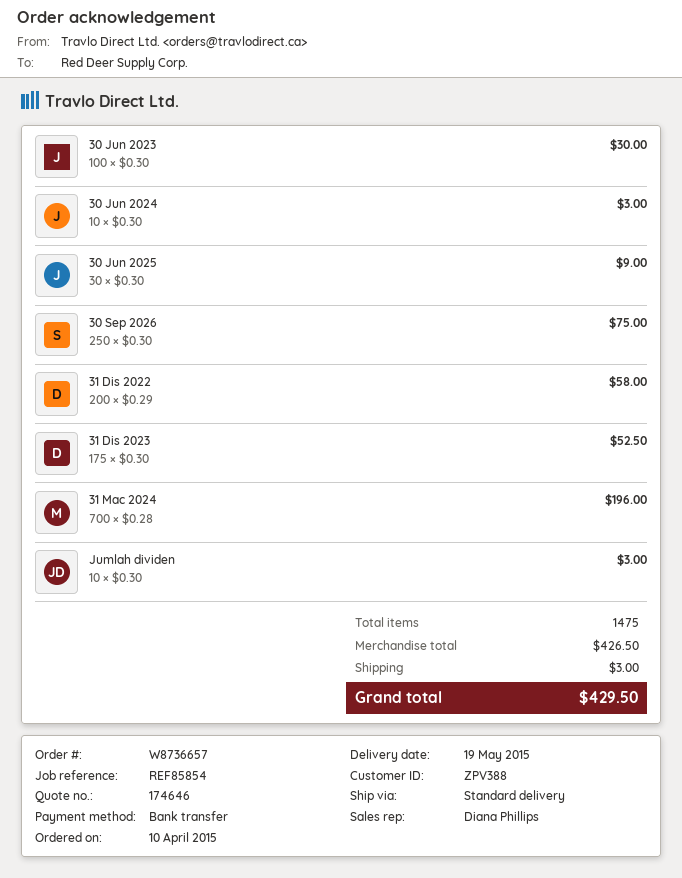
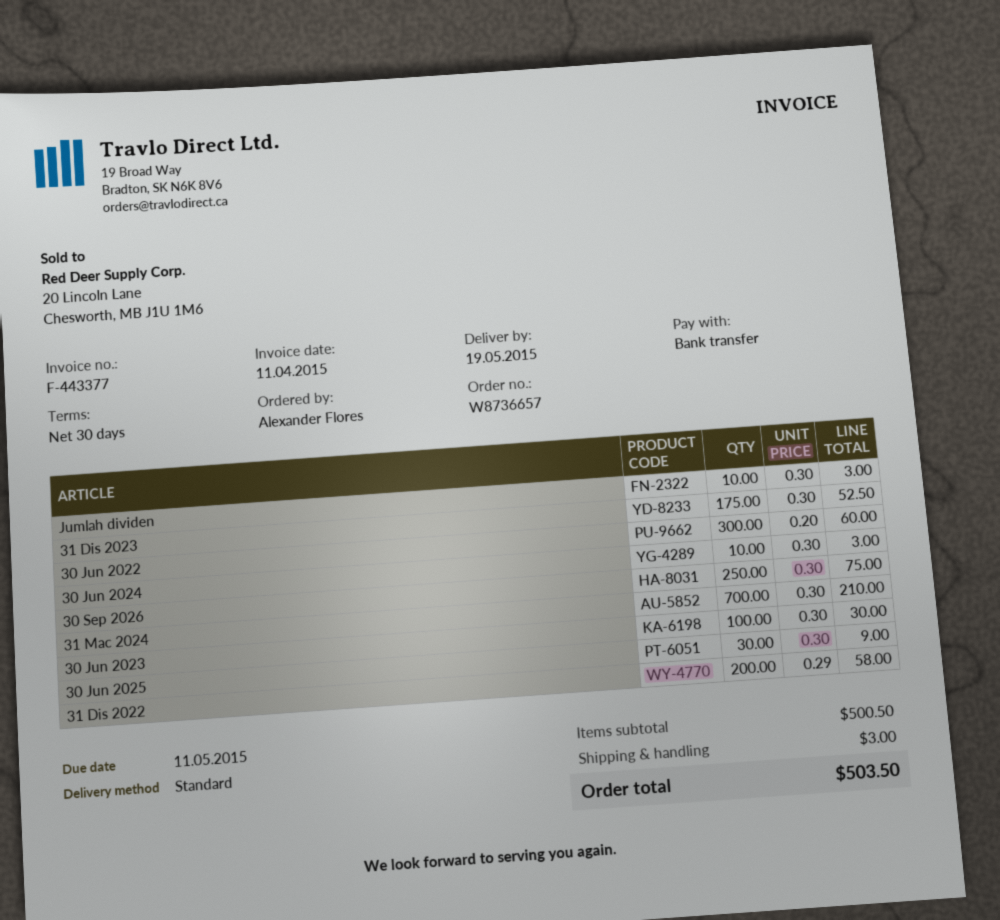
31 Mac 2024: 700 x 0.28 = 196.00 -> 700 x 0.30 = 210.00
30 Jun 2022: none -> 300 x 0.20 = 60.00
subtotal: 426.50 -> 500.50
total: 429.50 -> 503.50

